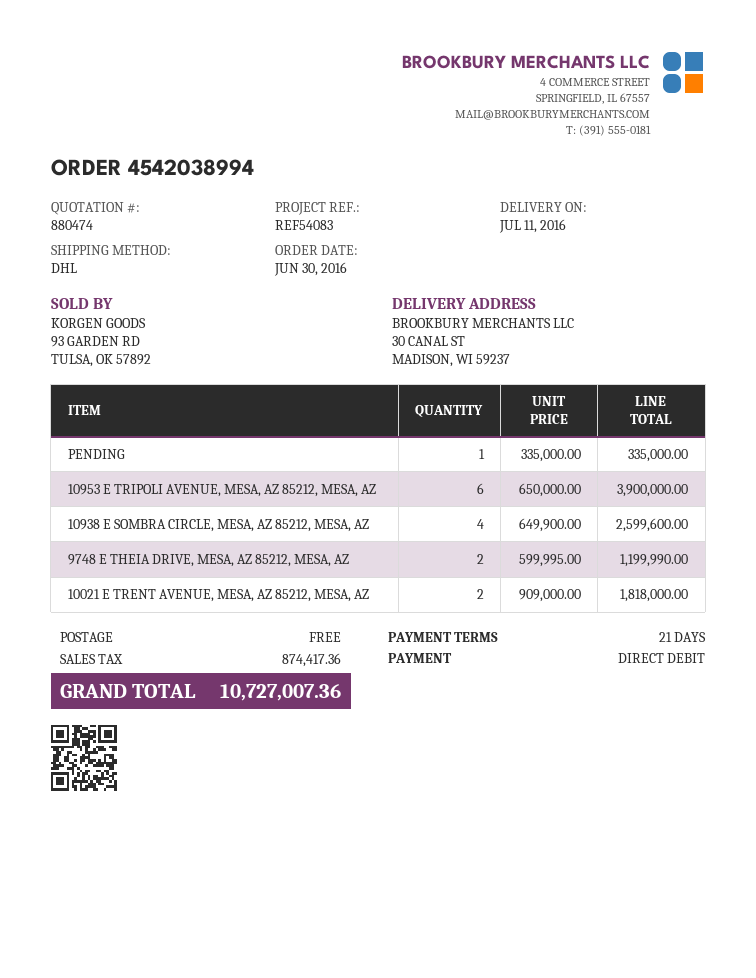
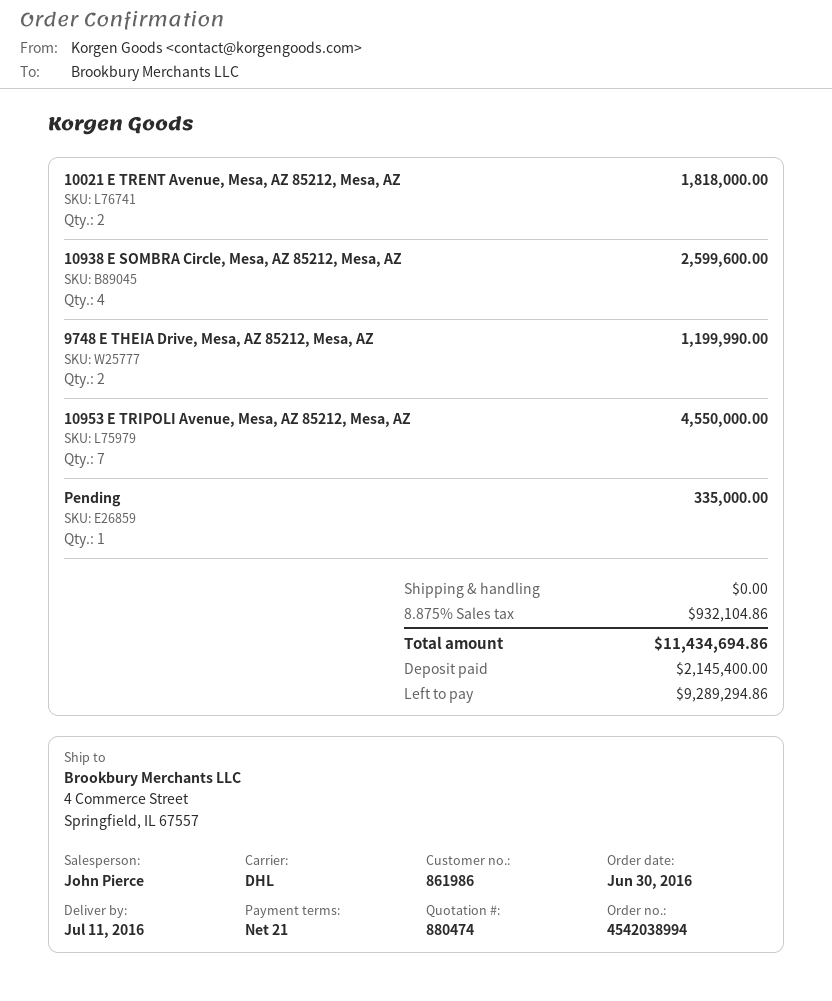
ship to: 30 CANAL ST, MADISON, WI 59237 -> 4 Commerce Street, Springfield, IL 67557
10953 E TRIPOLI AVENUE, MESA, AZ 85212, MESA, AZ: 6 for 3900000.00 -> 7 for 4550000.00
tax: 874417.36 -> 932104.86
total: 10727007.36 -> 11434694.86

